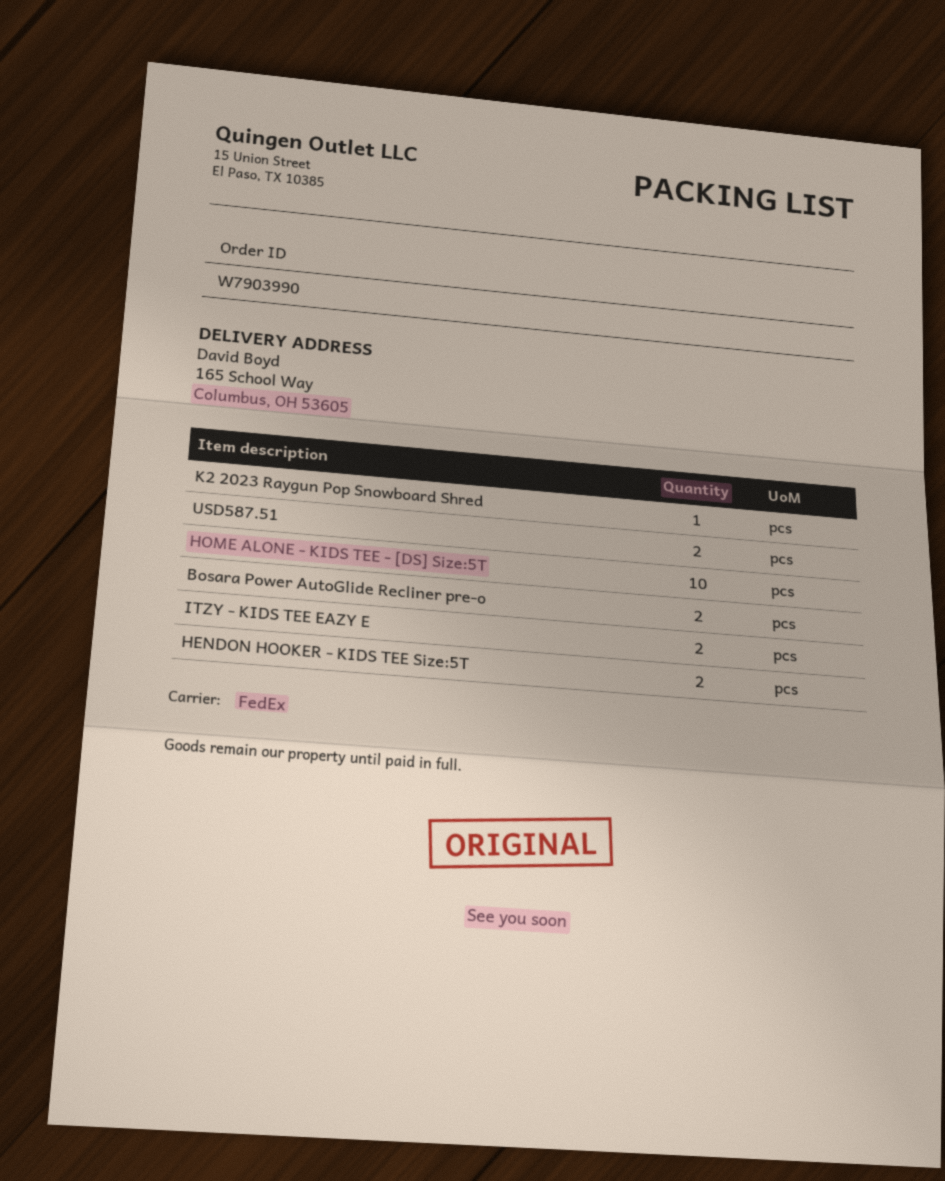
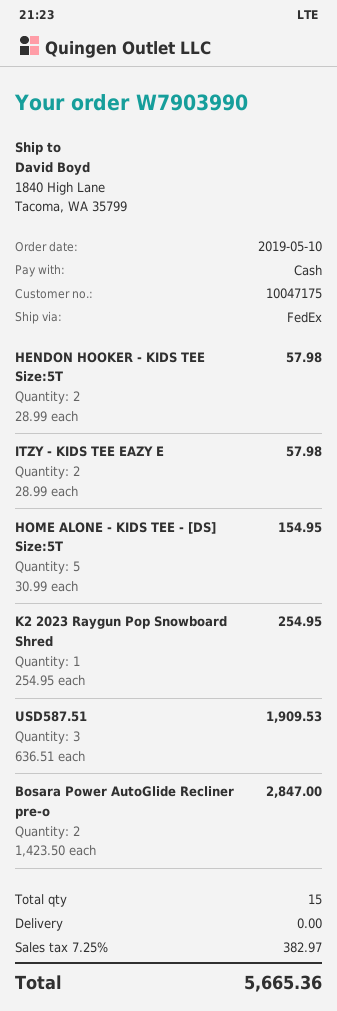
ship to: 165 School Way, Columbus, OH 53605 -> 1840 High Lane, Tacoma, WA 35799
USD587.51: 2 -> 3
HOME ALONE - KIDS TEE - [DS] Size:5T: 10 -> 5

